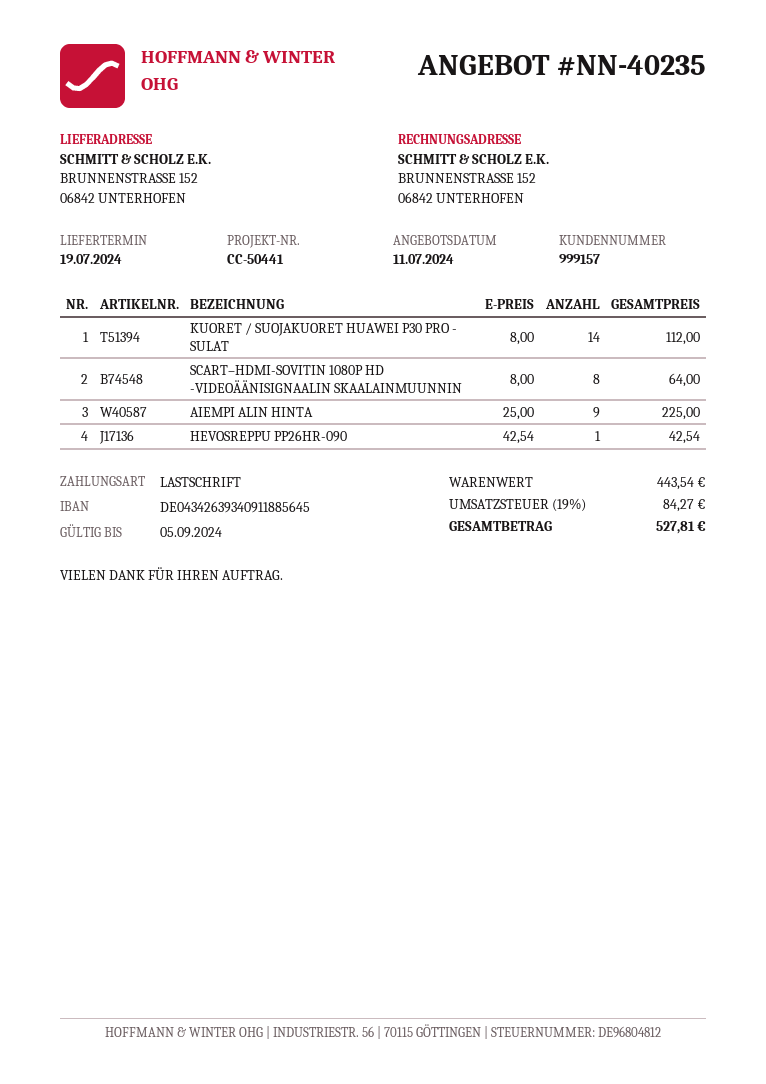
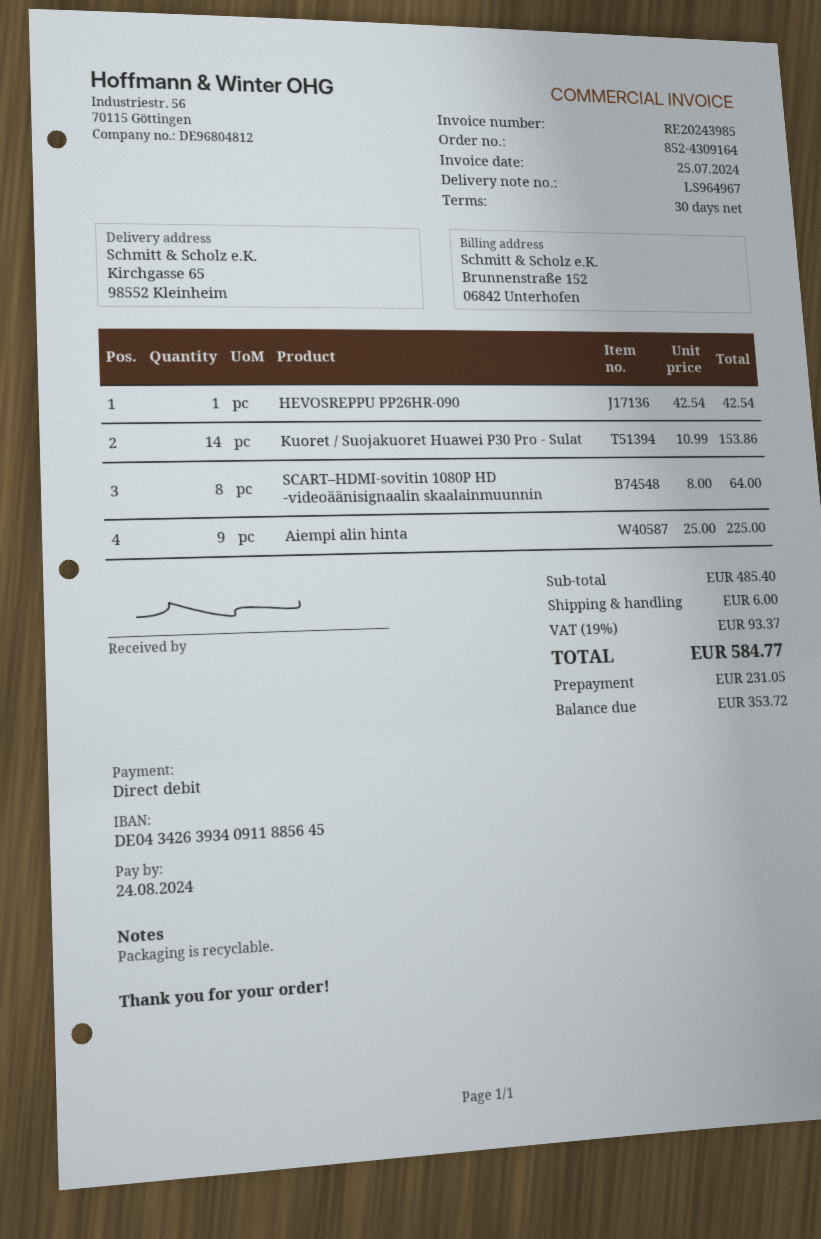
ship to: BRUNNENSTRASSE 152, 06842 UNTERHOFEN -> Kirchgasse 65, 98552 Kleinheim
KUORET / SUOJAKUORET HUAWEI P30 PRO - SULAT: 14 x 8.00 = 112.00 -> 14 x 10.99 = 153.86
subtotal: 443.54 -> 485.40
shipping: none -> 6.00
tax: 19% = 84.27 -> 19% = 93.37
total: 527.81 -> 584.77

